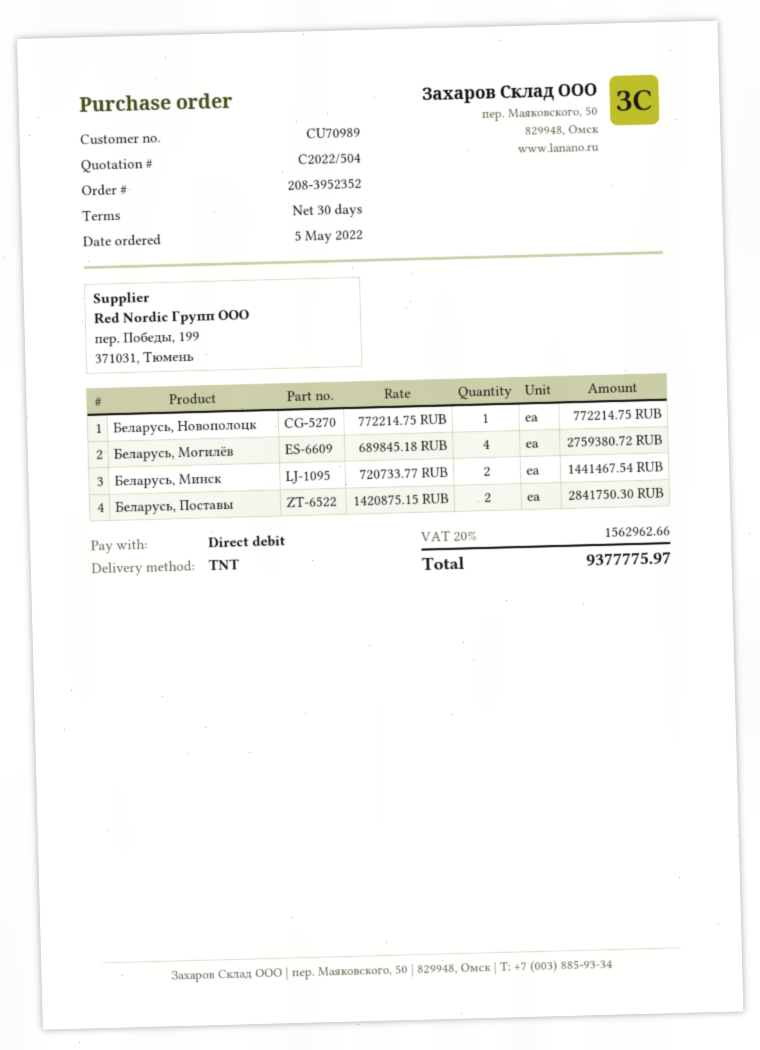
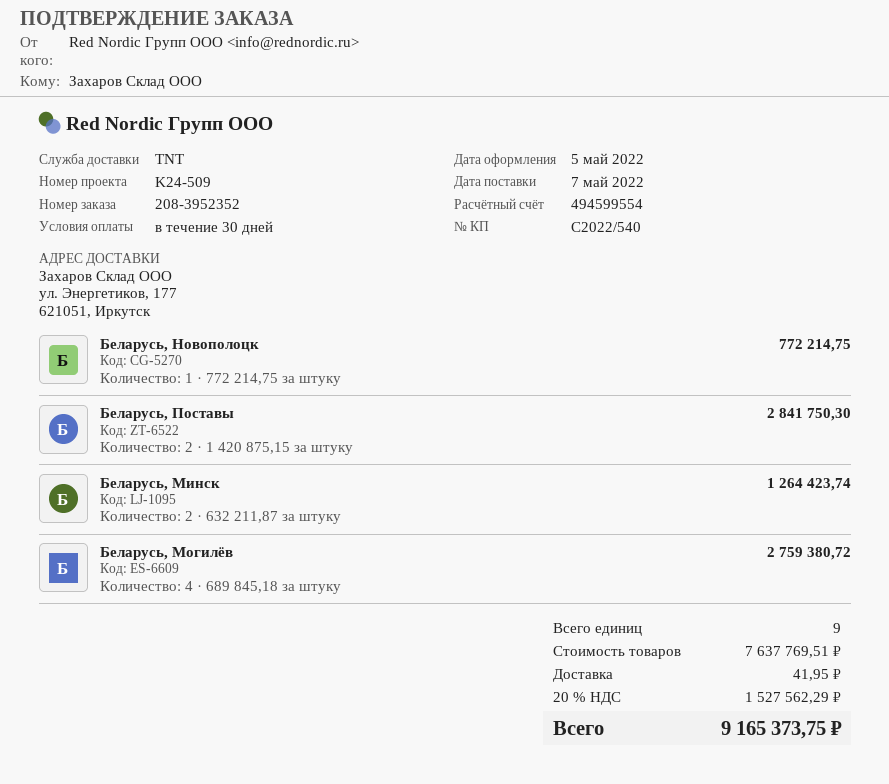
quote number: C2022/504 -> C2022/540
Беларусь, Минск: 2 x 720733.77 = 1441467.54 -> 2 x 632211.87 = 1264423.74
shipping: none -> 41.95
tax: 20% = 1562962.66 -> 20% = 1527562.29
total: 9377775.97 -> 9165373.75

